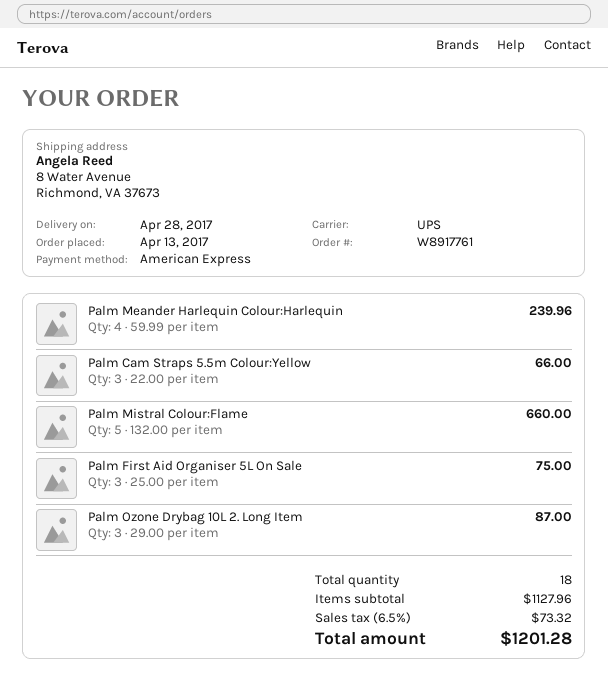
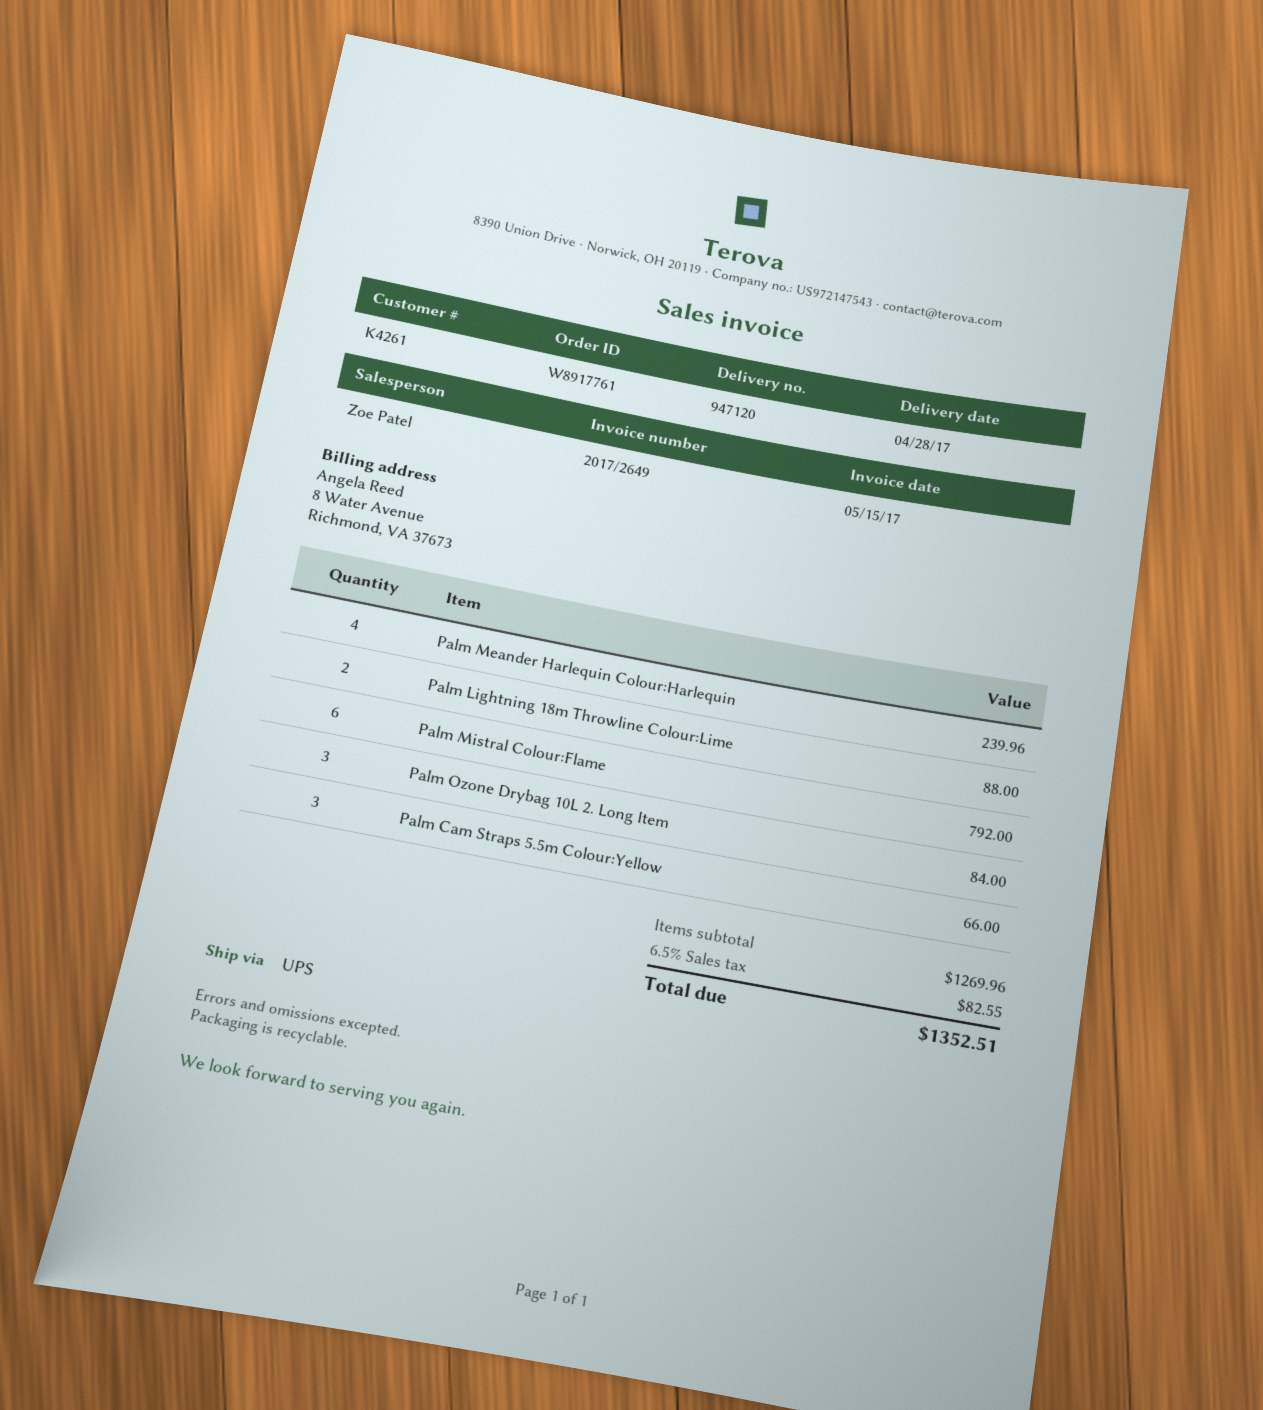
Palm Mistral Colour:Flame: 5 for 660.00 -> 6 for 792.00
Palm First Aid Organiser 5L On Sale: 3 for 75.00 -> none
Palm Ozone Drybag 10L 2. Long Item: 3 for 87.00 -> 3 for 84.00
Palm Lightning 18m Throwline Colour:Lime: none -> 2 for 88.00
subtotal: 1127.96 -> 1269.96
tax: 6.5% = 73.32 -> 6.5% = 82.55
total: 1201.28 -> 1352.51

